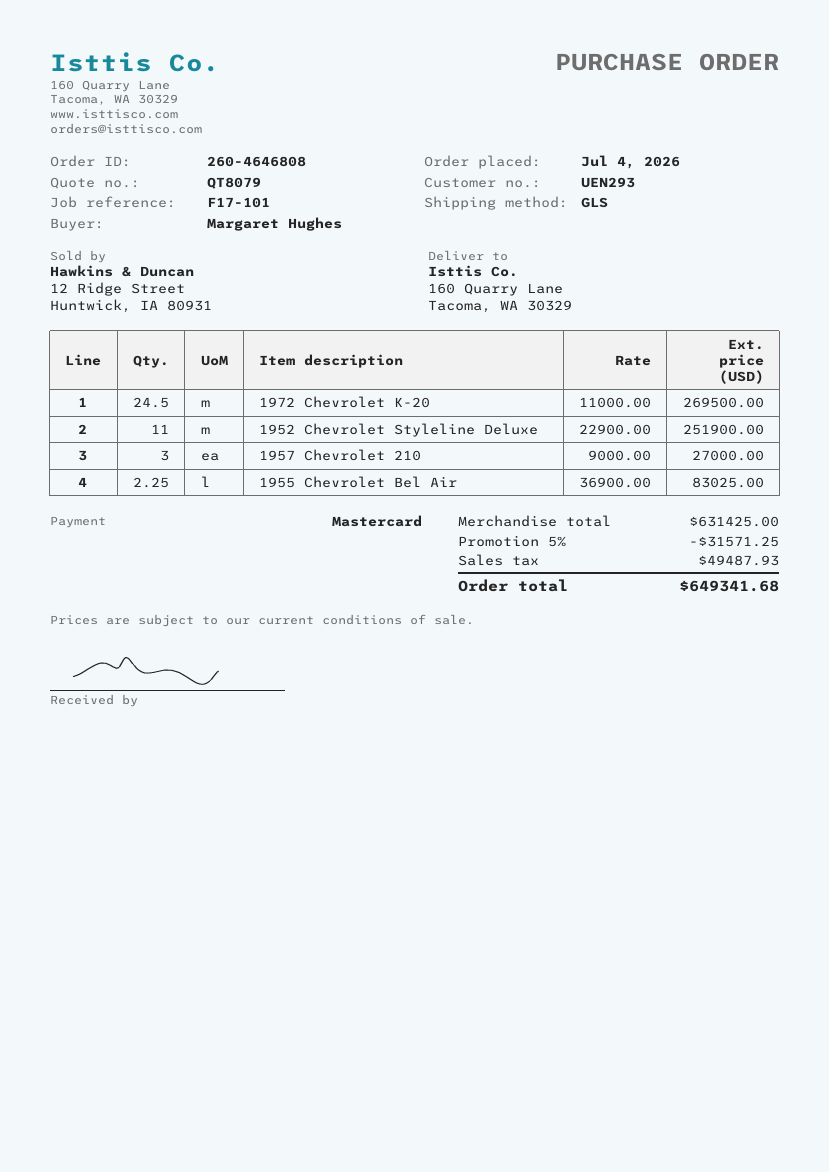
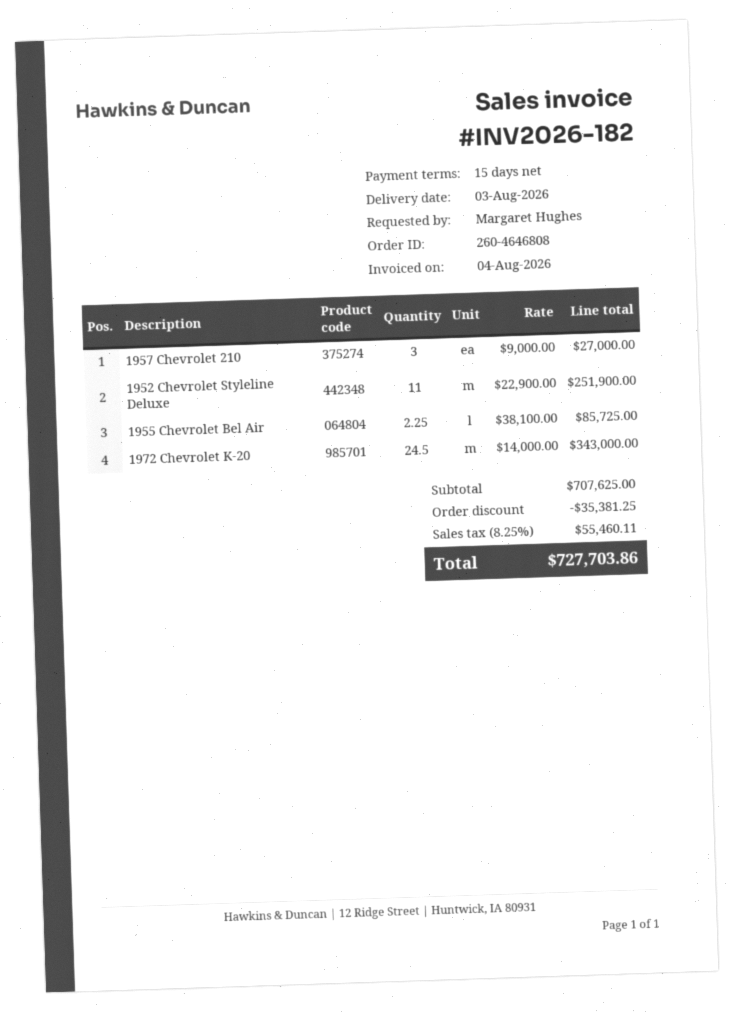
1972 Chevrolet K-20: 24.5 x 11000.00 = 269500.00 -> 24.5 x 14000.00 = 343000.00
1955 Chevrolet Bel Air: 2.25 x 36900.00 = 83025.00 -> 2.25 x 38100.00 = 85725.00
subtotal: 631425.00 -> 707625.00
discount: 31571.25 -> 35381.25
tax: 49487.93 -> 55460.11
total: 649341.68 -> 727703.86

